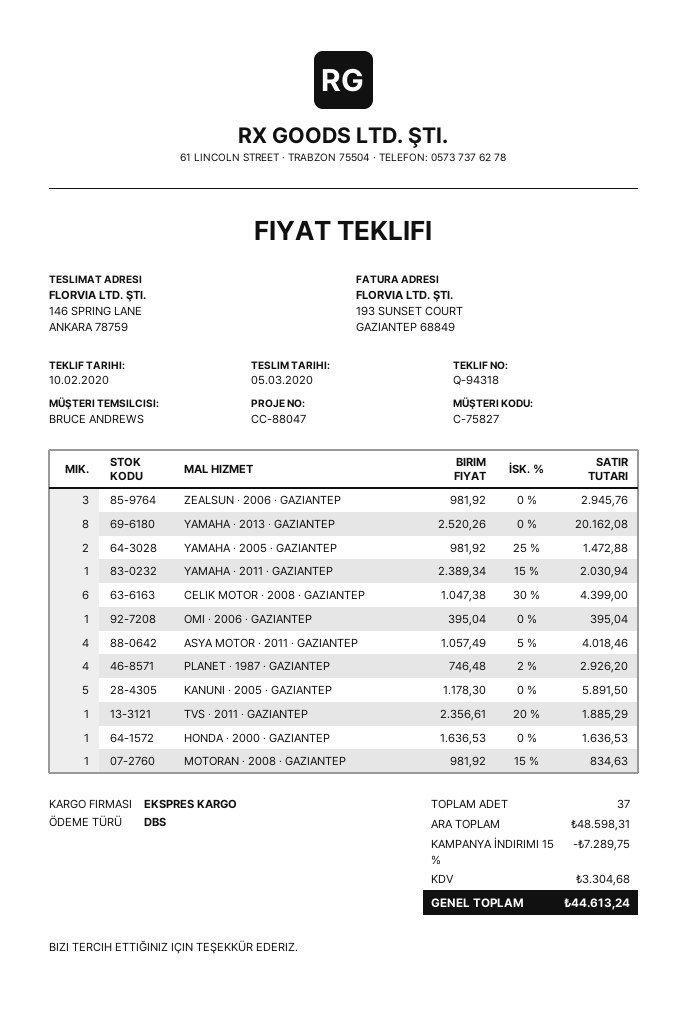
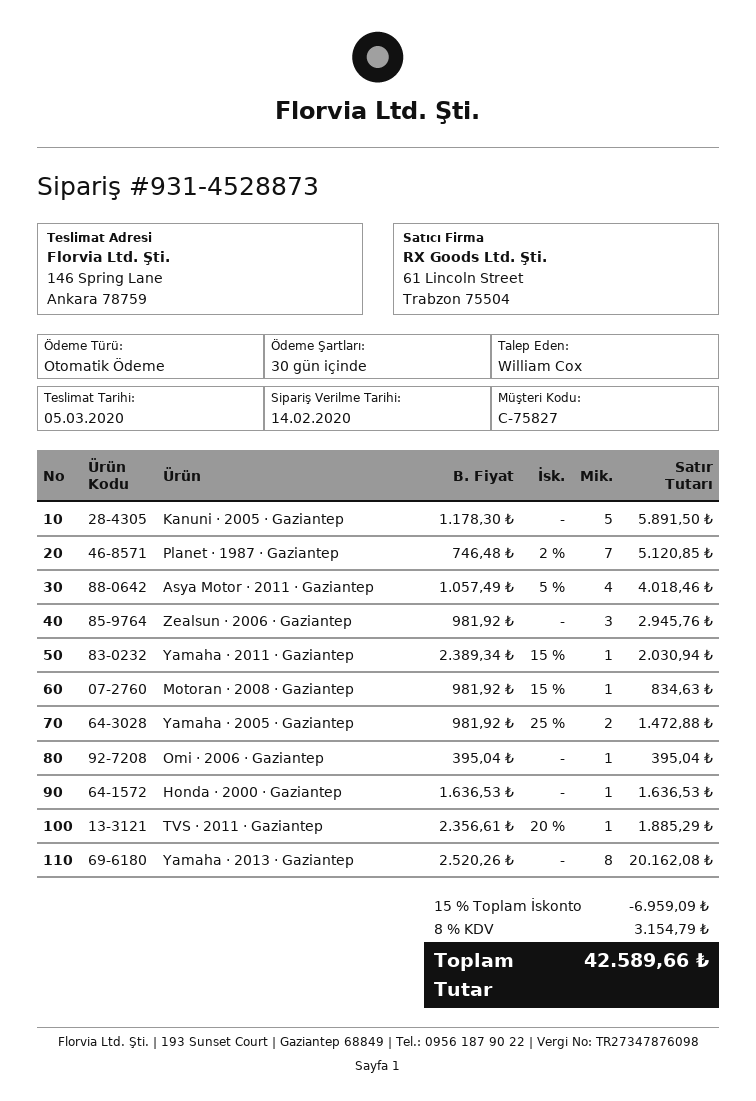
CELIK MOTOR · 2008 · GAZIANTEP: 6 x 1047.38 - 30% = 4399.00 -> none
PLANET · 1987 · GAZIANTEP: 4 x 746.48 - 2% = 2926.20 -> 7 x 746.48 - 2% = 5120.85
discount: 15% = 7289.75 -> 15% = 6959.09
tax: 3304.68 -> 3154.79
total: 44613.24 -> 42589.66

